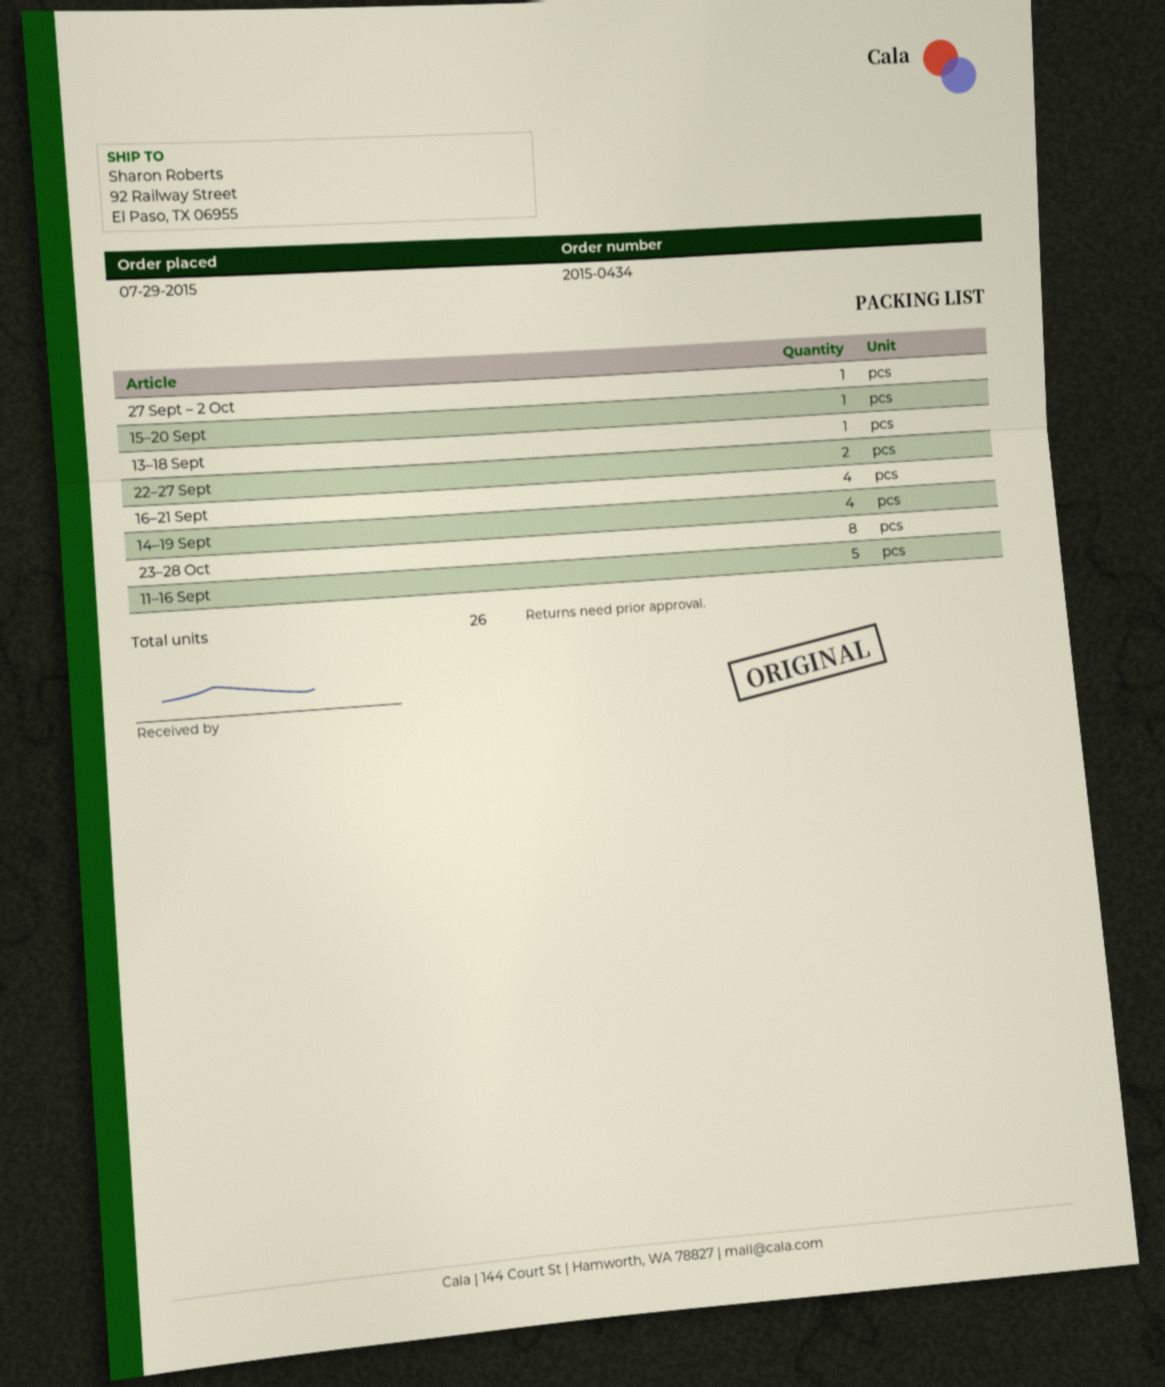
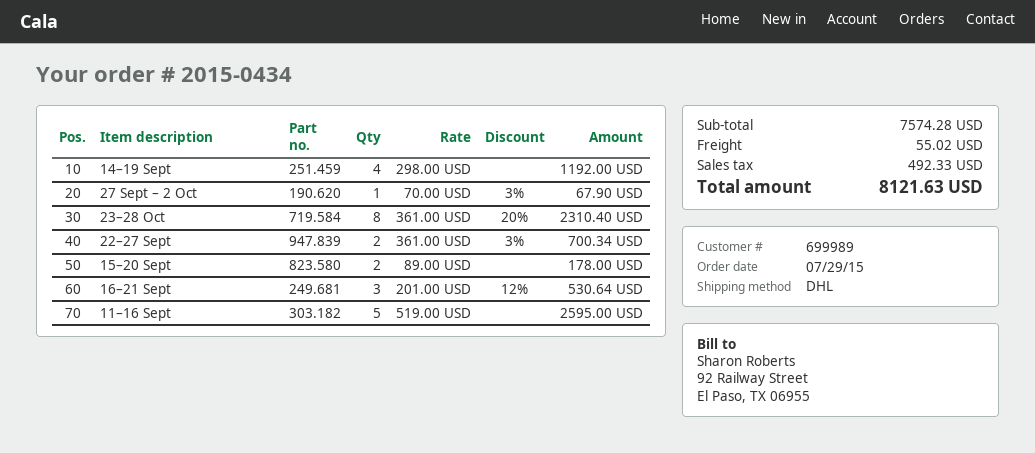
15–20 Sept: 1 -> 2
13–18 Sept: 1 -> none
16–21 Sept: 4 -> 3

